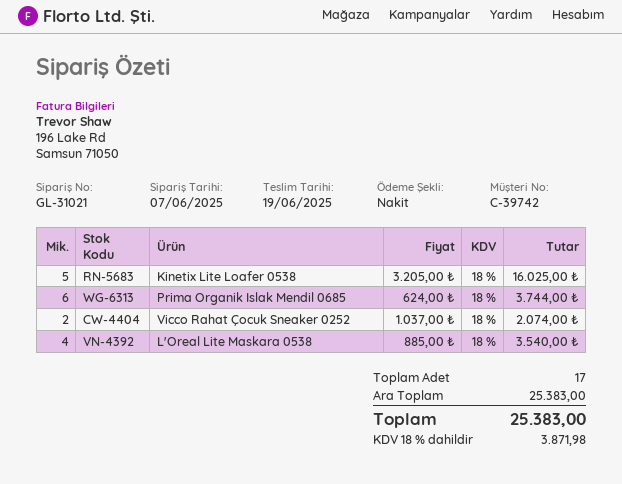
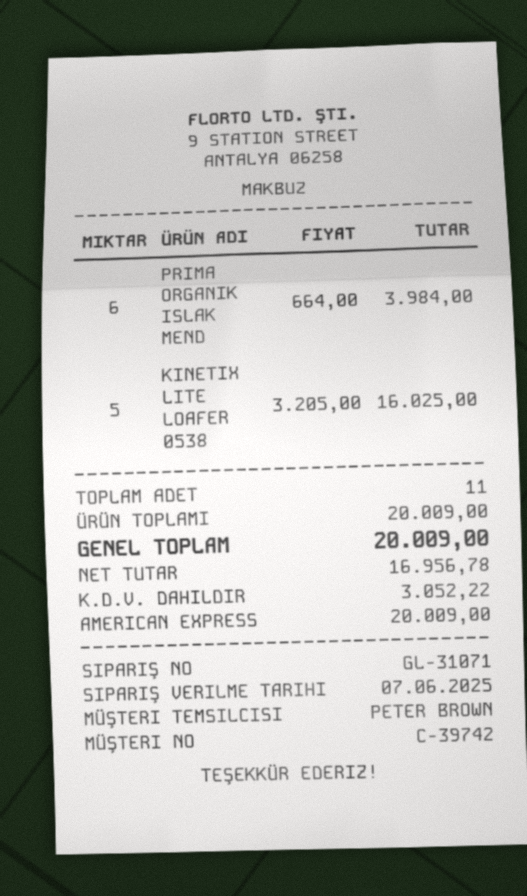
order number: GL-31021 -> GL-31071
payment method: cash -> American Express
Prima Organik Islak Mendil 0685: 6 x 624.00 = 3744.00 -> 6 x 664.00 = 3984.00
Vicco Rahat Çocuk Sneaker 0252: 2 x 1037.00 = 2074.00 -> none
L'Oreal Lite Maskara 0538: 4 x 885.00 = 3540.00 -> none
total quantity: 17 -> 11
subtotal: 25383.00 -> 20009.00
tax: 3871.98 -> 3052.22
total: 25383.00 -> 20009.00

